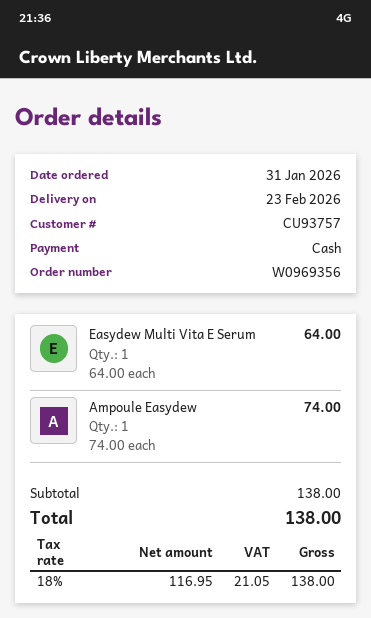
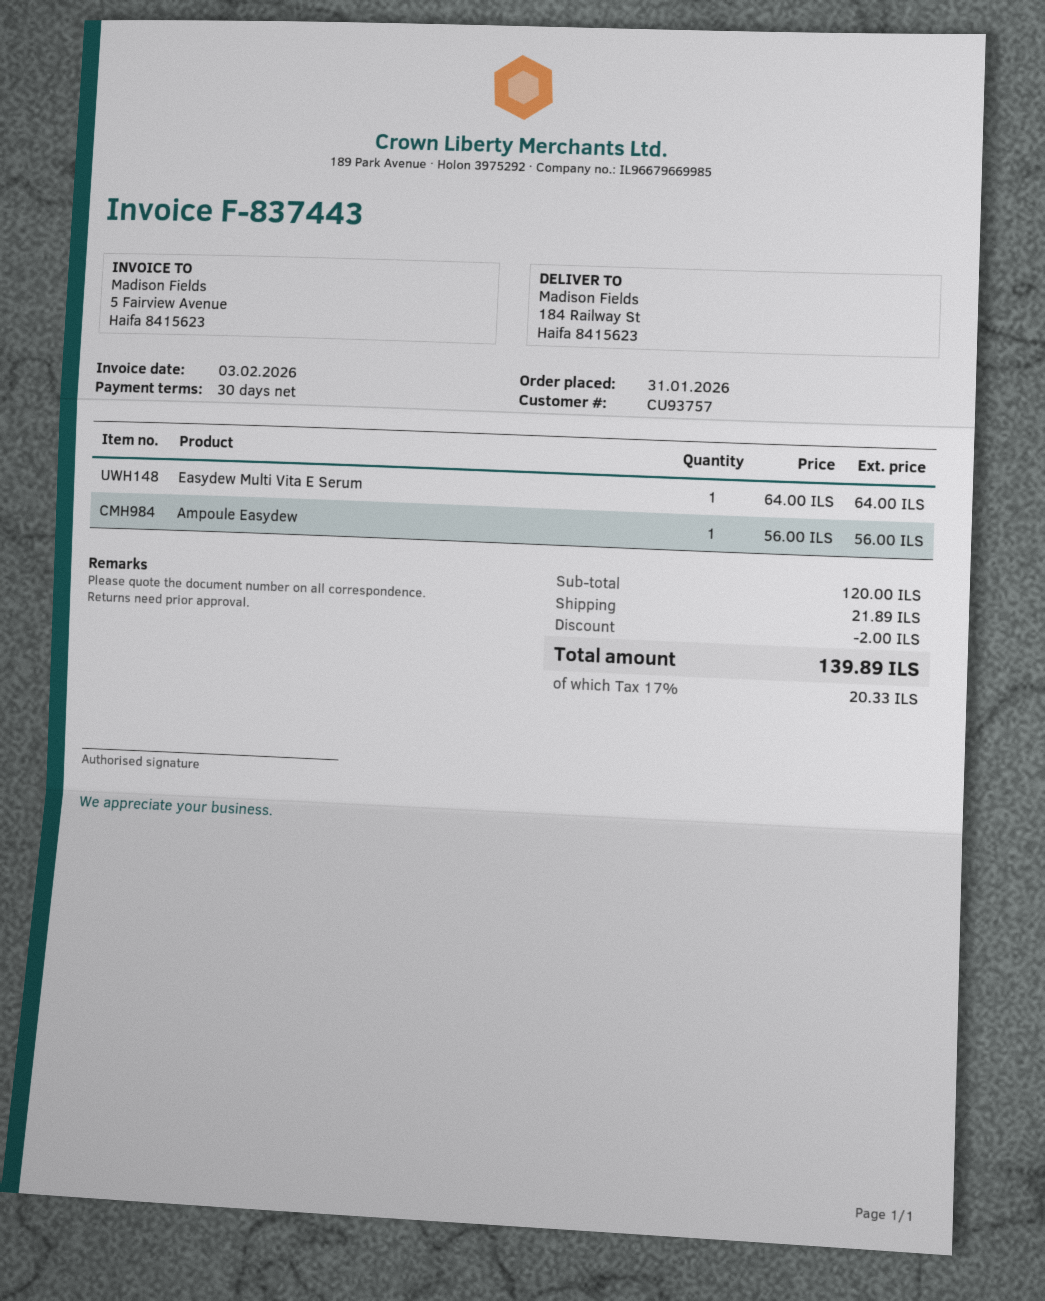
Ampoule Easydew: 1 x 74.00 = 74.00 -> 1 x 56.00 = 56.00
subtotal: 138.00 -> 120.00
discount: none -> 2.00
shipping: none -> 21.89
tax: 18% = 21.05 -> 17% = 20.33
total: 138.00 -> 139.89

